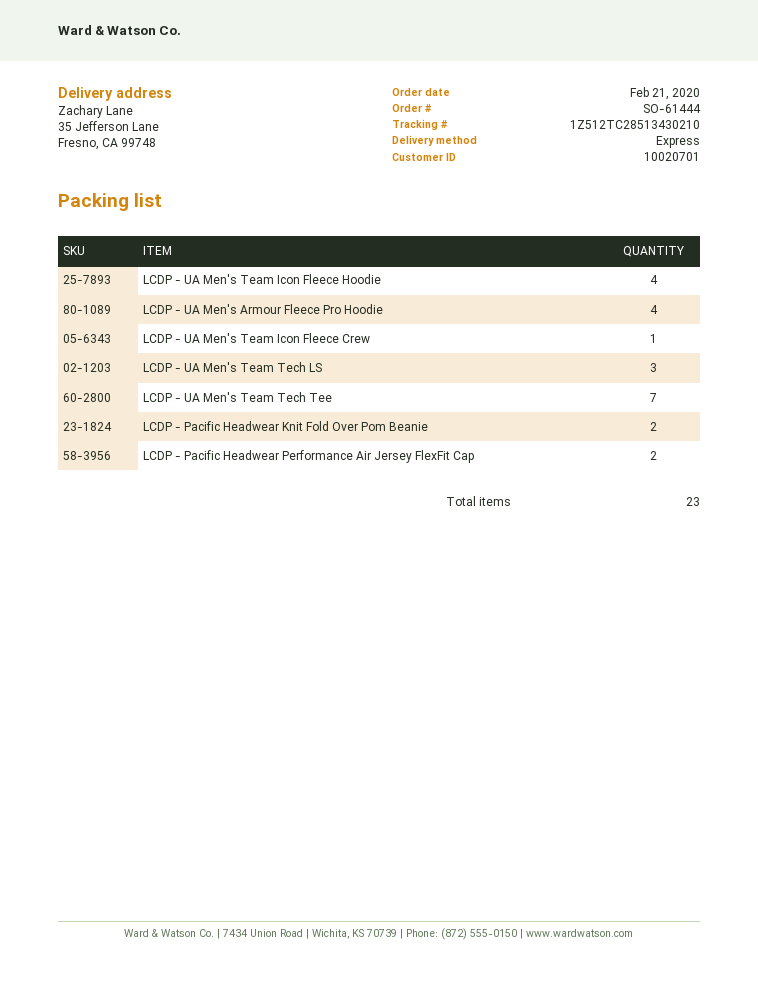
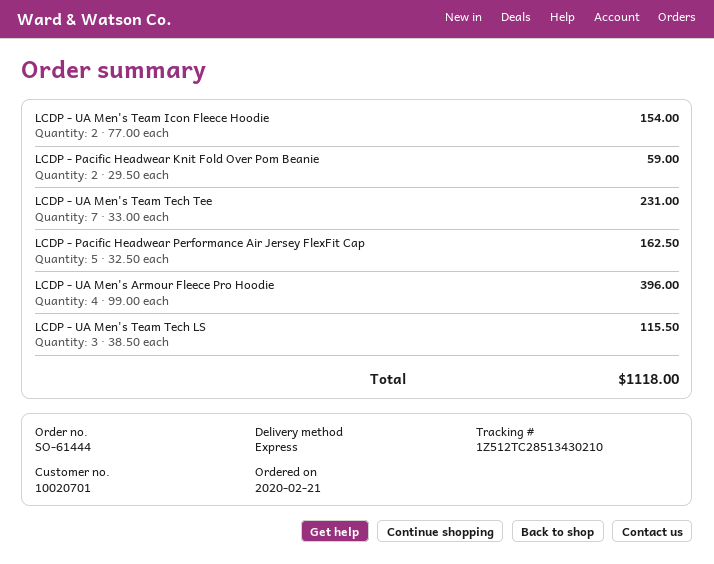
LCDP - UA Men's Team Icon Fleece Hoodie: 4 -> 2
LCDP - UA Men's Team Icon Fleece Crew: 1 -> none
LCDP - Pacific Headwear Performance Air Jersey FlexFit Cap: 2 -> 5

